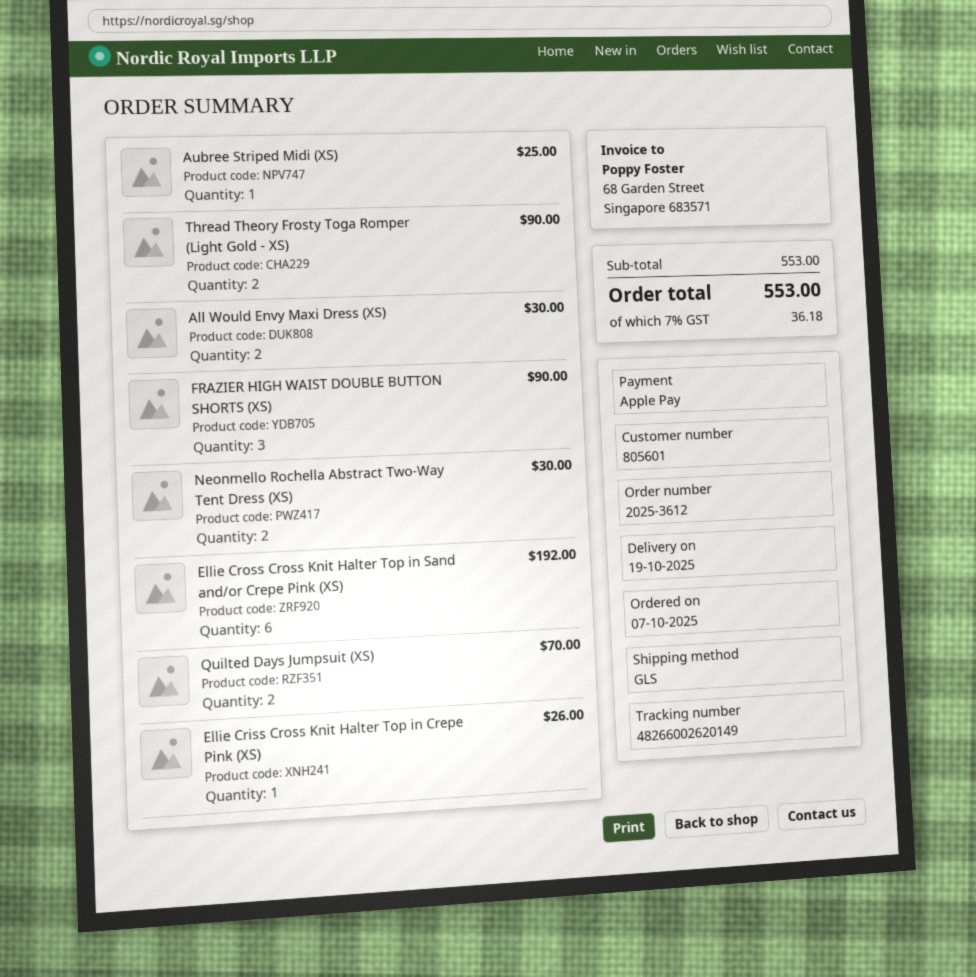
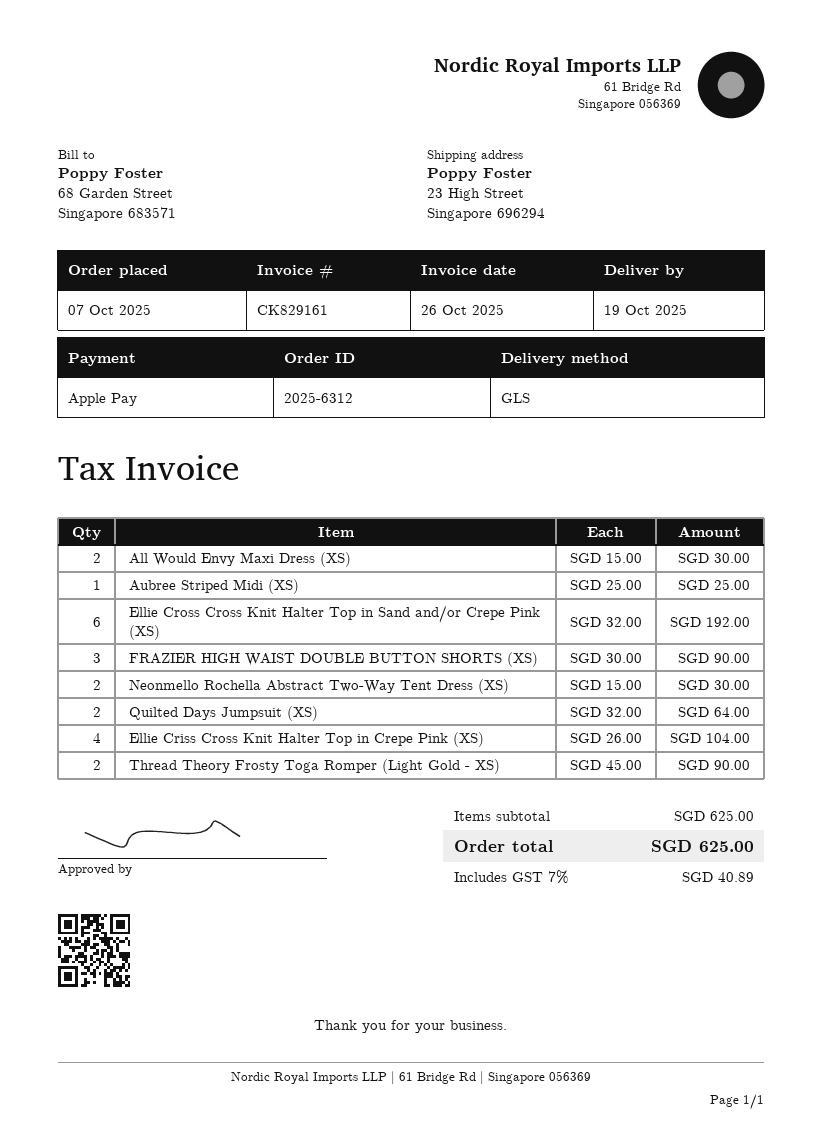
order number: 2025-3612 -> 2025-6312
Quilted Days Jumpsuit (XS): 2 for 70.00 -> 2 for 64.00
Ellie Criss Cross Knit Halter Top in Crepe Pink (XS): 1 for 26.00 -> 4 for 104.00
subtotal: 553.00 -> 625.00
tax: 7% = 36.18 -> 7% = 40.89
total: 553.00 -> 625.00

